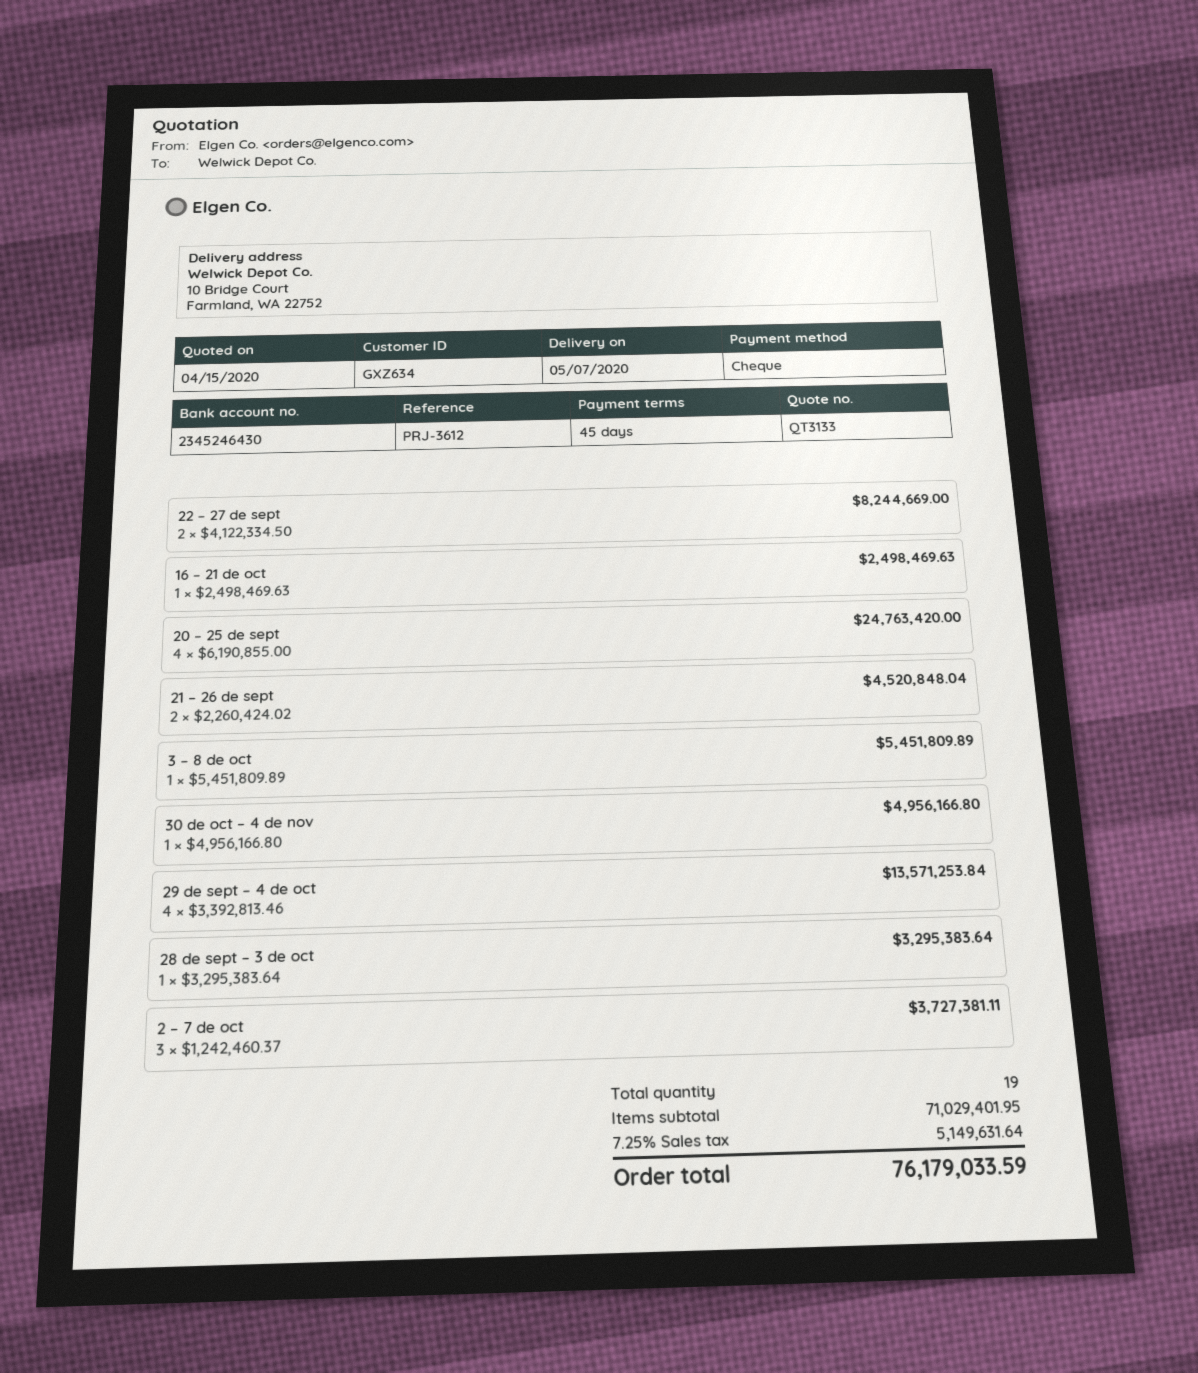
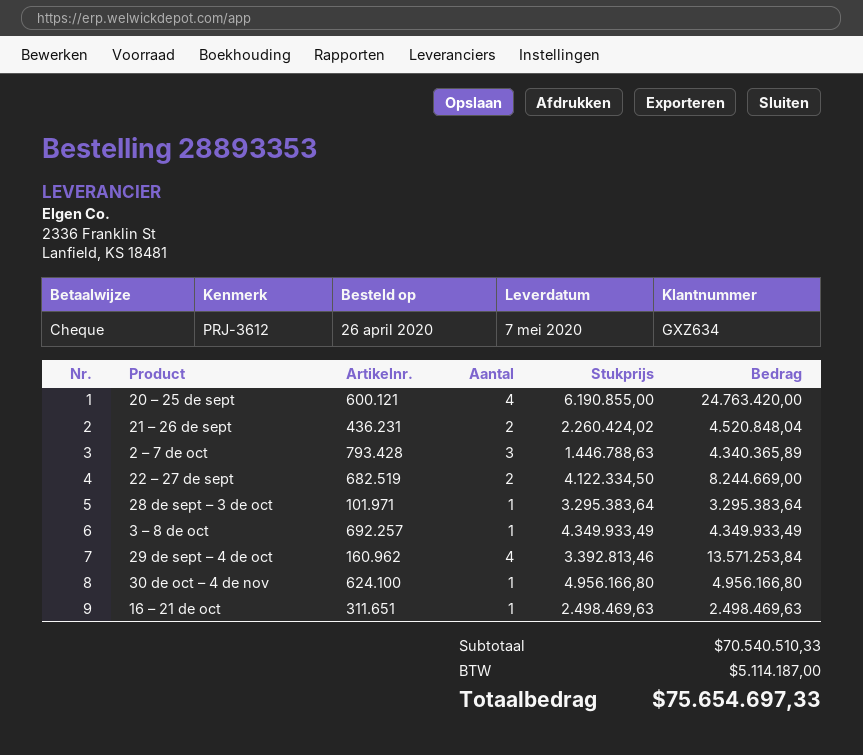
3 – 8 de oct: 1 x 5451809.89 = 5451809.89 -> 1 x 4349933.49 = 4349933.49
2 – 7 de oct: 3 x 1242460.37 = 3727381.11 -> 3 x 1446788.63 = 4340365.89
subtotal: 71029401.95 -> 70540510.33
tax: 5149631.64 -> 5114187.00
total: 76179033.59 -> 75654697.33

